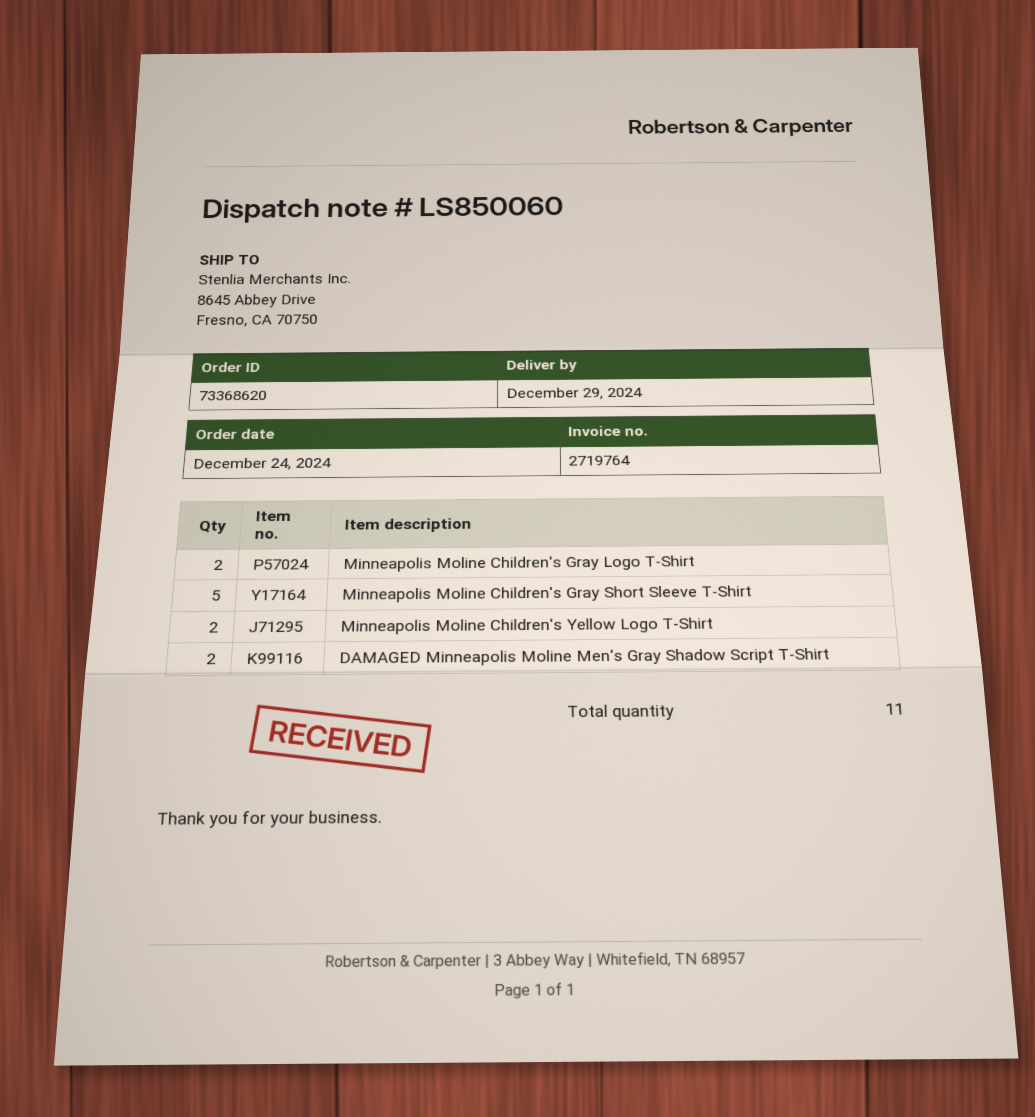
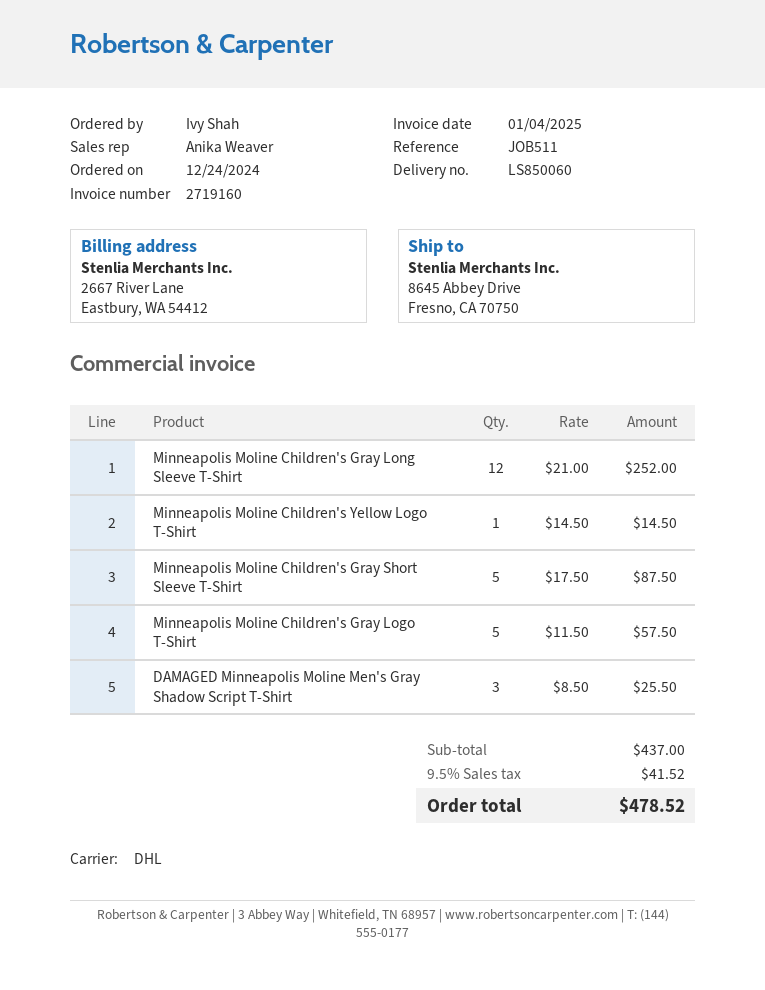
invoice number: 2719764 -> 2719160
Minneapolis Moline Children's Gray Logo T-Shirt: 2 -> 5
Minneapolis Moline Children's Yellow Logo T-Shirt: 2 -> 1
DAMAGED Minneapolis Moline Men's Gray Shadow Script T-Shirt: 2 -> 3
Minneapolis Moline Children's Gray Long Sleeve T-Shirt: none -> 12

